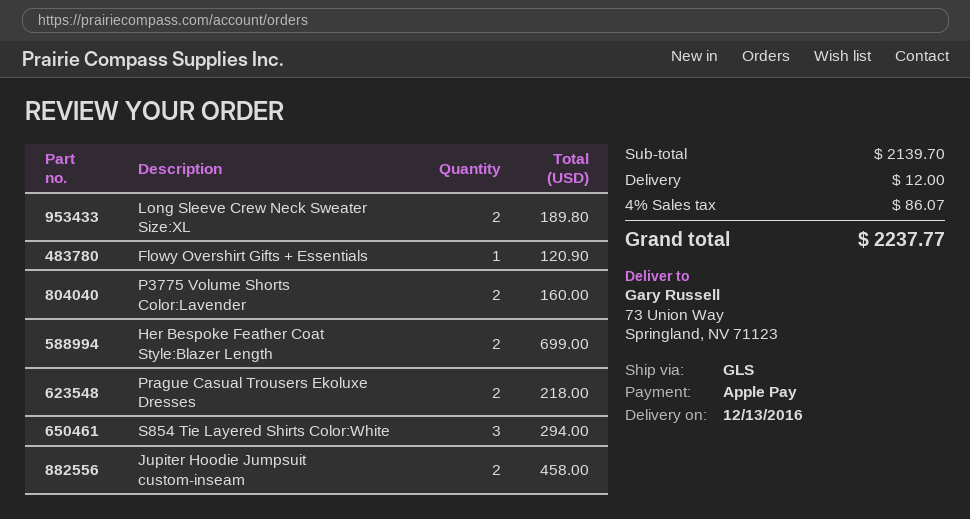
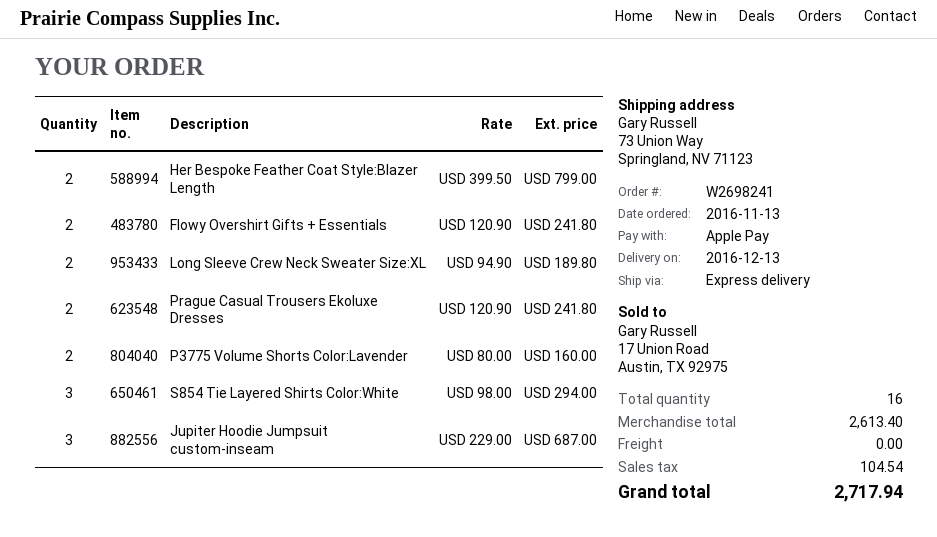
shipping method: GLS -> express
Flowy Overshirt Gifts + Essentials: 1 for 120.90 -> 2 for 241.80
Her Bespoke Feather Coat Style:Blazer Length: 2 for 699.00 -> 2 for 799.00
Prague Casual Trousers Ekoluxe Dresses: 2 for 218.00 -> 2 for 241.80
Jupiter Hoodie Jumpsuit custom-inseam: 2 for 458.00 -> 3 for 687.00
subtotal: 2139.70 -> 2613.40
shipping: 12.00 -> 0.00
tax: 86.07 -> 104.54
total: 2237.77 -> 2717.94

